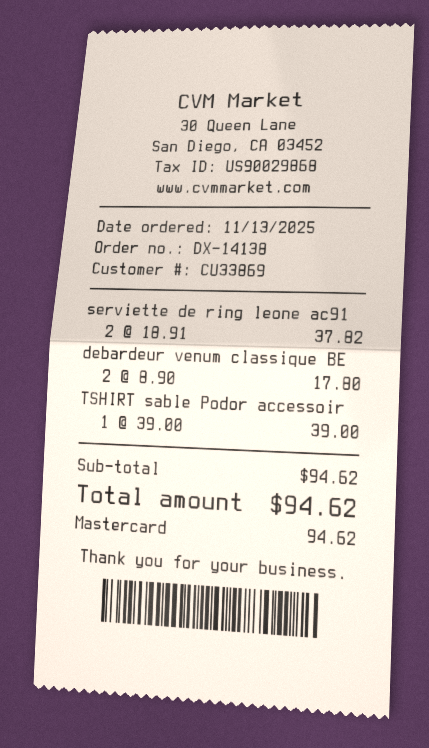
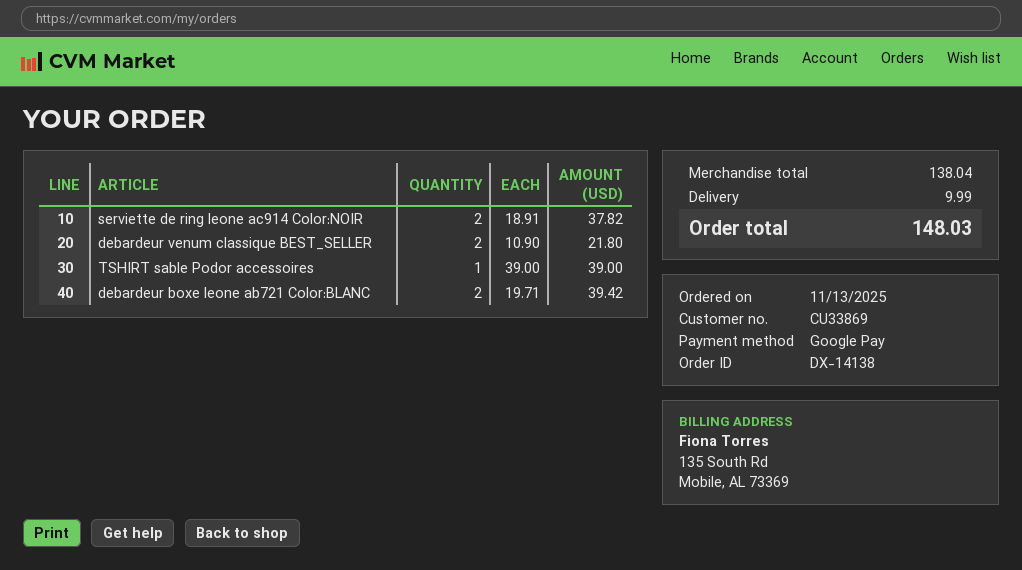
payment method: Mastercard -> Google Pay
debardeur venum classique BE: 2 x 8.90 = 17.80 -> 2 x 10.90 = 21.80
debardeur boxe leone ab721 Color:BLANC: none -> 2 x 19.71 = 39.42
subtotal: 94.62 -> 138.04
shipping: none -> 9.99
total: 94.62 -> 148.03

